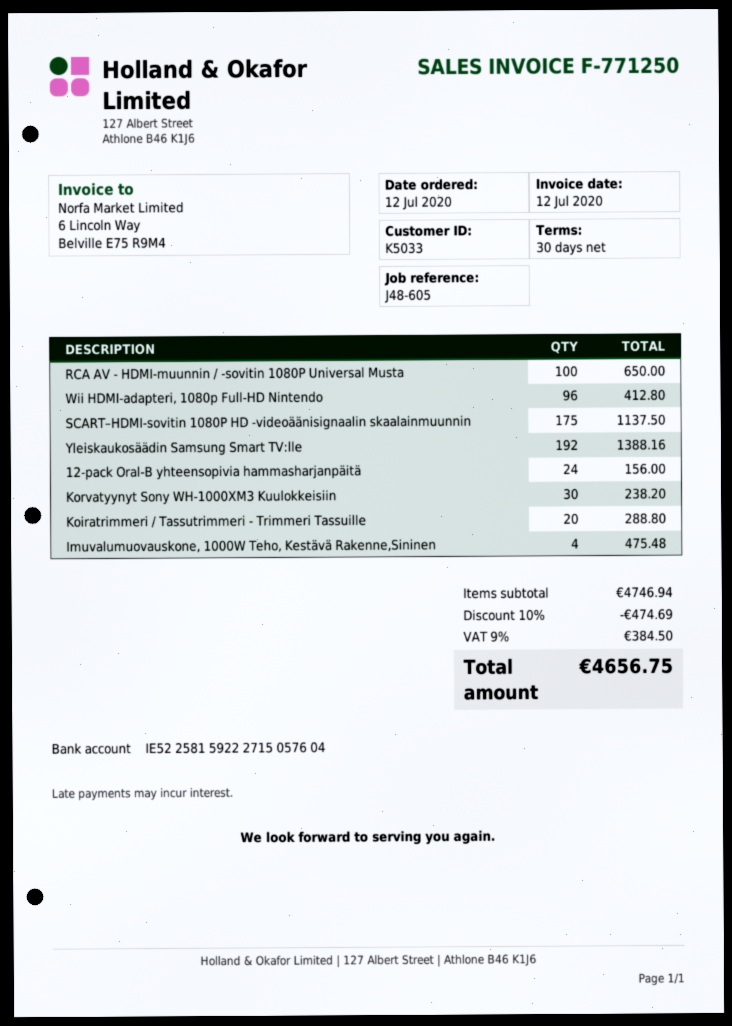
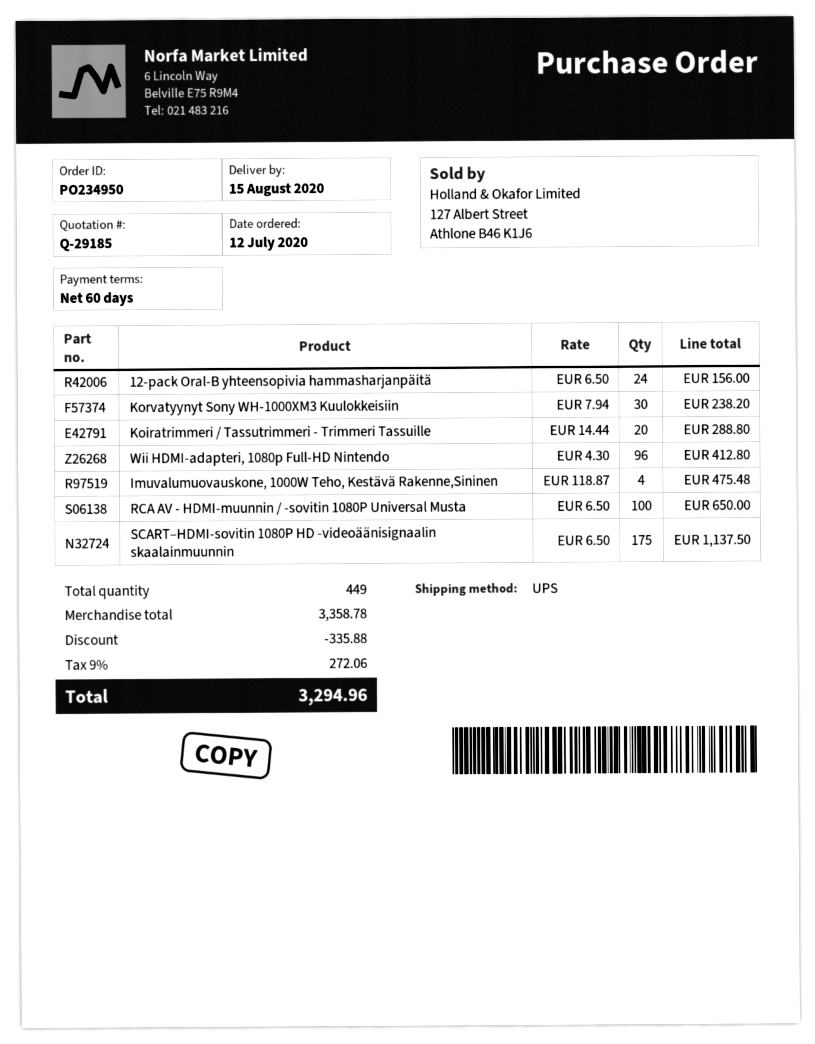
payment terms: 30 days -> 60 days
Yleiskaukosäädin Samsung Smart TV:lle: 192 for 1388.16 -> none
subtotal: 4746.94 -> 3358.78
discount: 474.69 -> 335.88
tax: 9% = 384.50 -> 9% = 272.06
total: 4656.75 -> 3294.96

